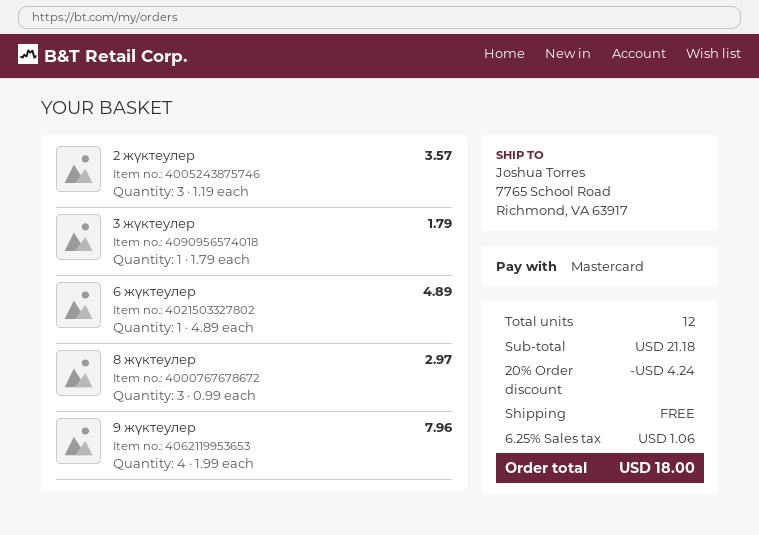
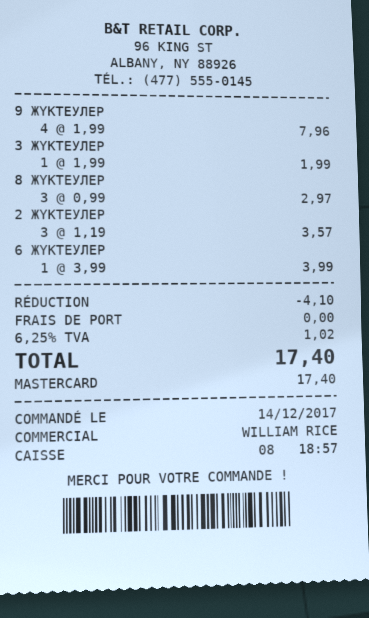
3 жүктеулер: 1 x 1.79 = 1.79 -> 1 x 1.99 = 1.99
6 жүктеулер: 1 x 4.89 = 4.89 -> 1 x 3.99 = 3.99
discount: 4.24 -> 4.10
tax: 6.25% = 1.06 -> 6.25% = 1.02
total: 18.00 -> 17.40

